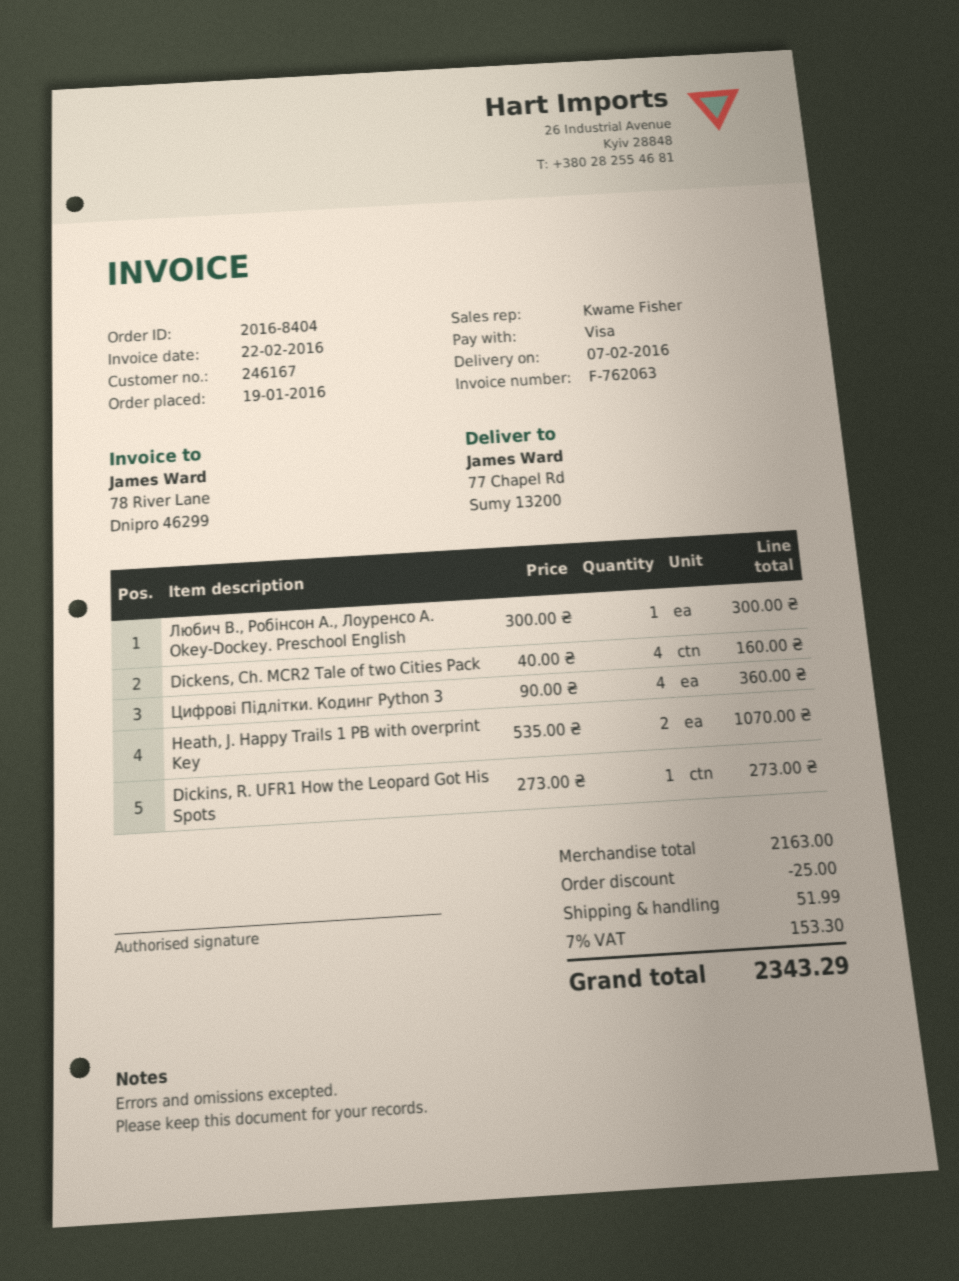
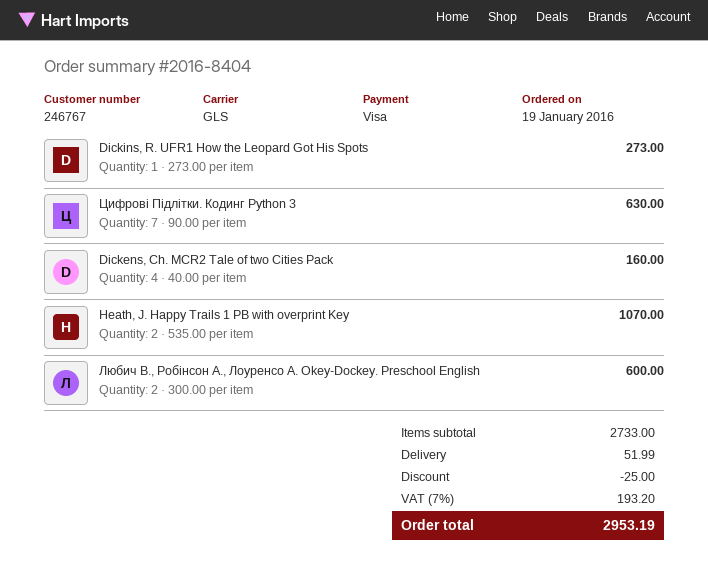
customer number: 246167 -> 246767
Любич В., Робінсон А., Лоуренсо А. Okey-Dockey. Preschool English: 1 x 300.00 = 300.00 -> 2 x 300.00 = 600.00
Цифрові Підлітки. Кодинг Python 3: 4 x 90.00 = 360.00 -> 7 x 90.00 = 630.00
subtotal: 2163.00 -> 2733.00
tax: 7% = 153.30 -> 7% = 193.20
total: 2343.29 -> 2953.19

